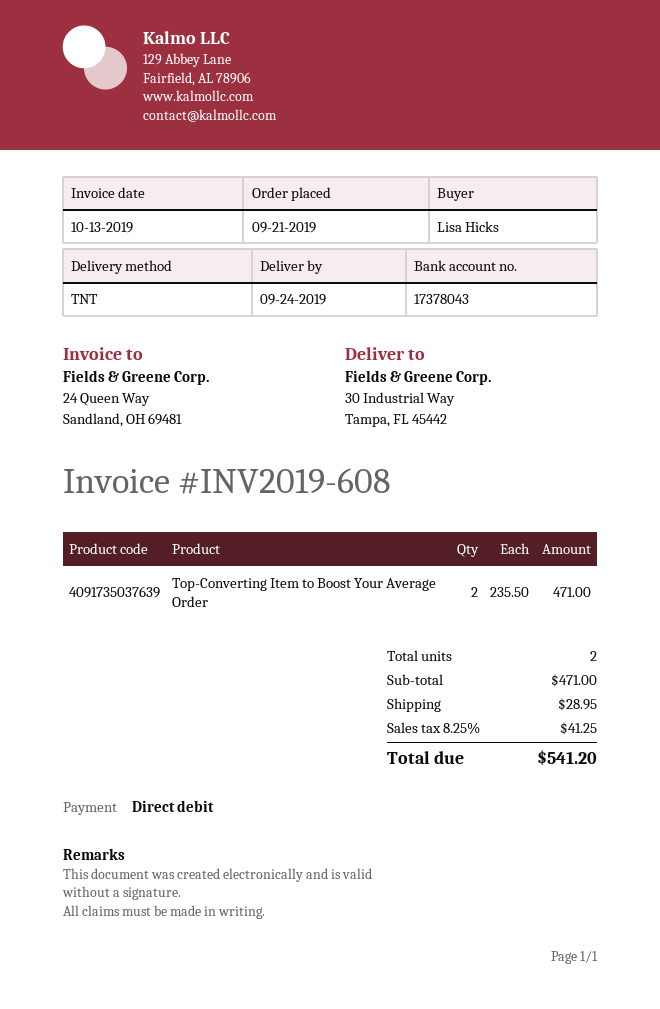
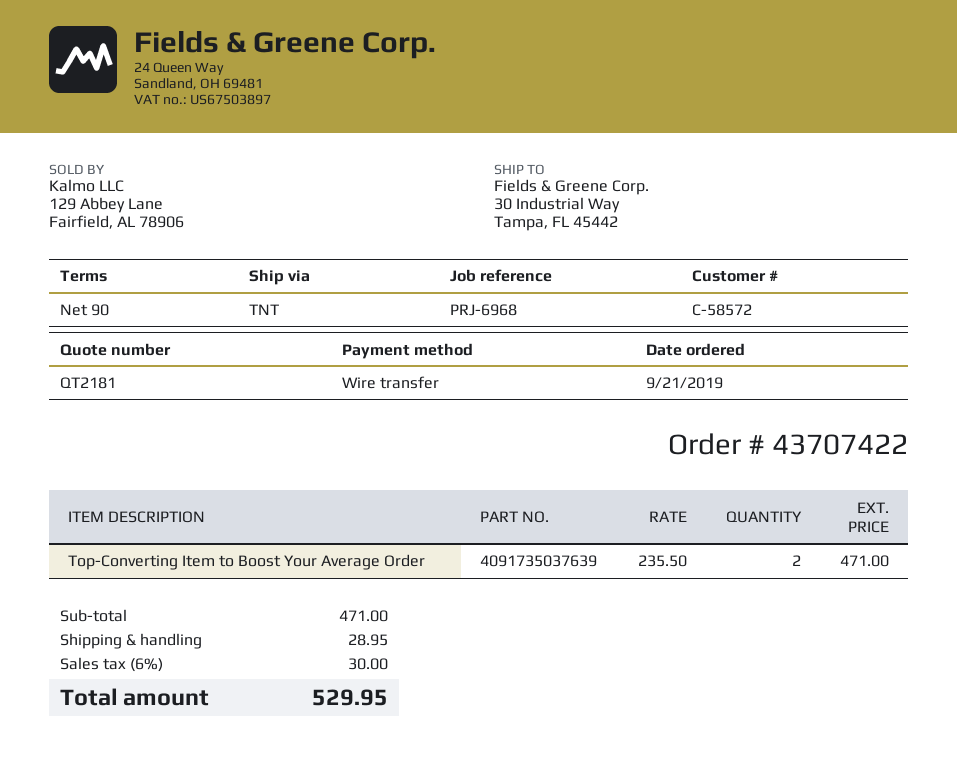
payment method: direct debit -> bank transfer
tax: 8.25% = 41.25 -> 6% = 30.00
total: 541.20 -> 529.95

